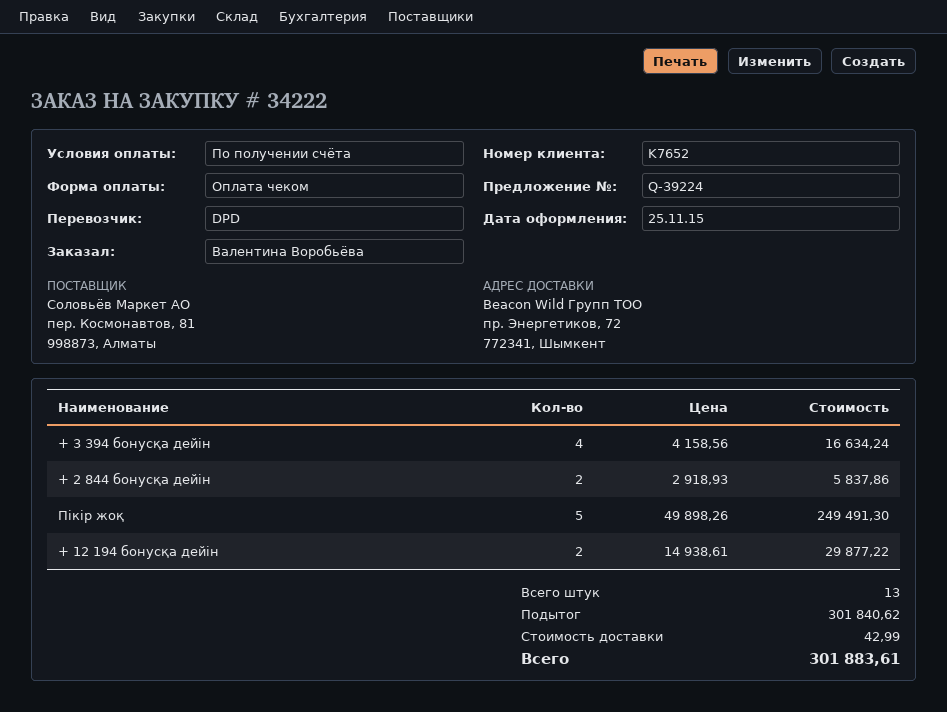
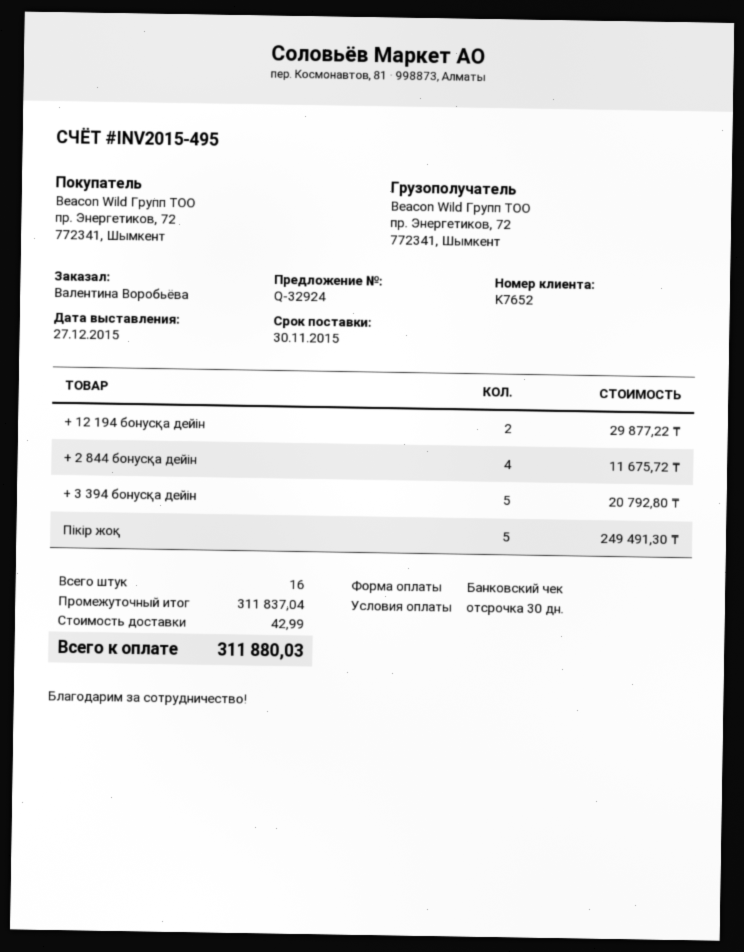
quote number: Q-39224 -> Q-32924
payment terms: on receipt -> 30 days
+ 3 394 бонусқа дейін: 4 for 16634.24 -> 5 for 20792.80
+ 2 844 бонусқа дейін: 2 for 5837.86 -> 4 for 11675.72
total quantity: 13 -> 16
subtotal: 301840.62 -> 311837.04
total: 301883.61 -> 311880.03

